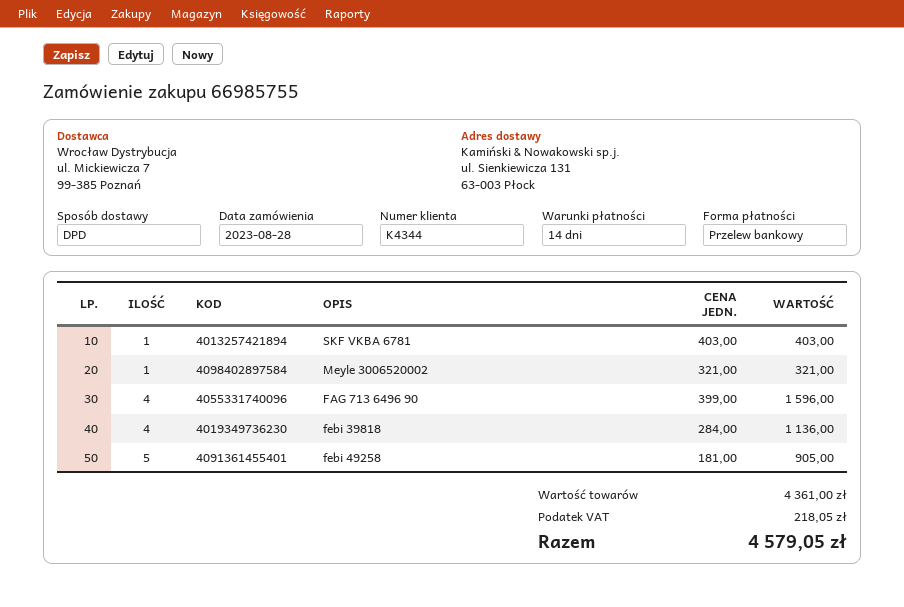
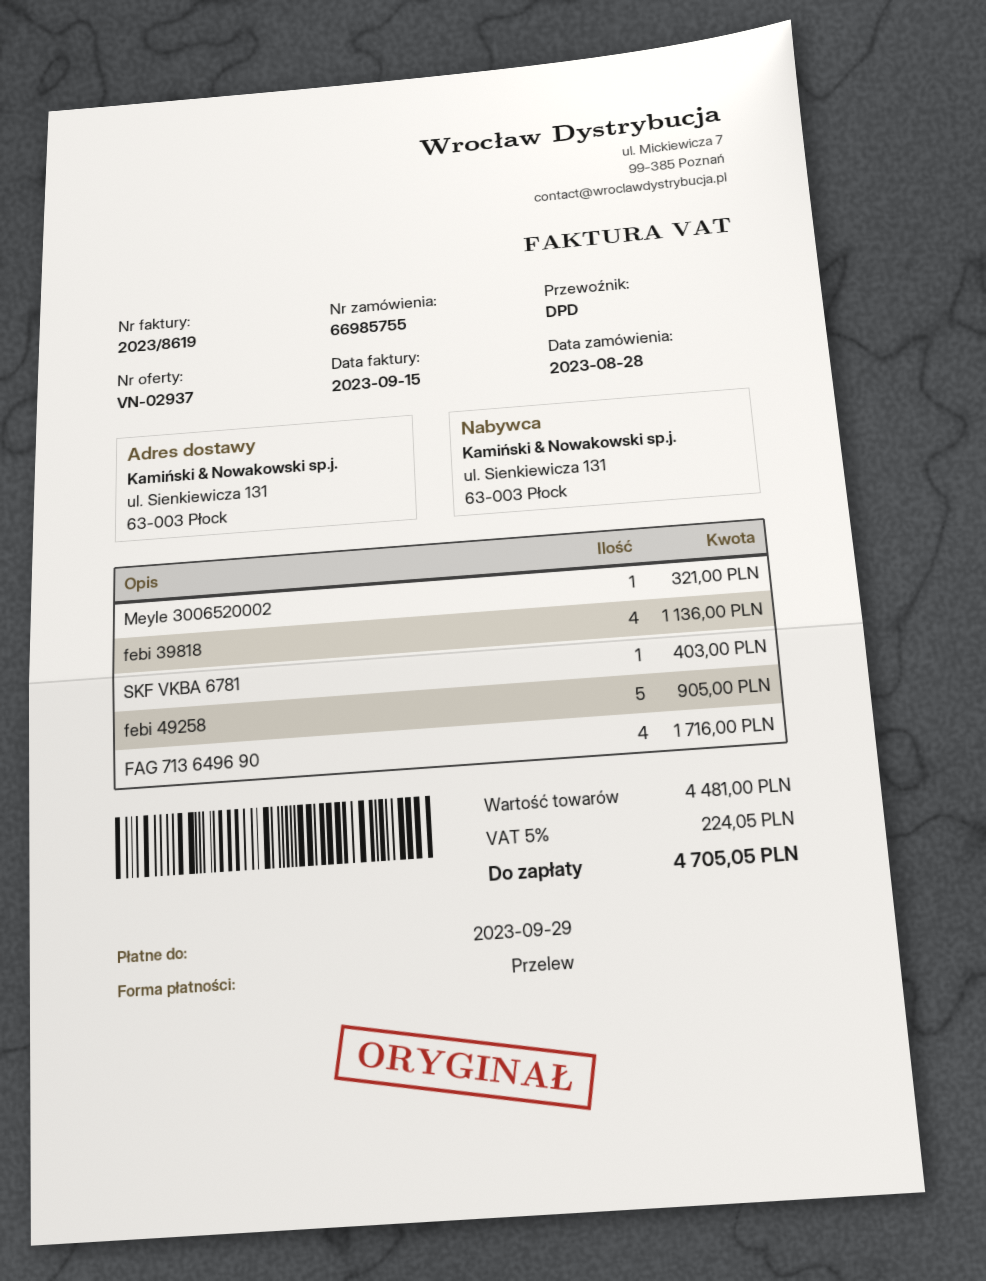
FAG 713 6496 90: 4 for 1596.00 -> 4 for 1716.00
subtotal: 4361.00 -> 4481.00
tax: 218.05 -> 224.05
total: 4579.05 -> 4705.05

